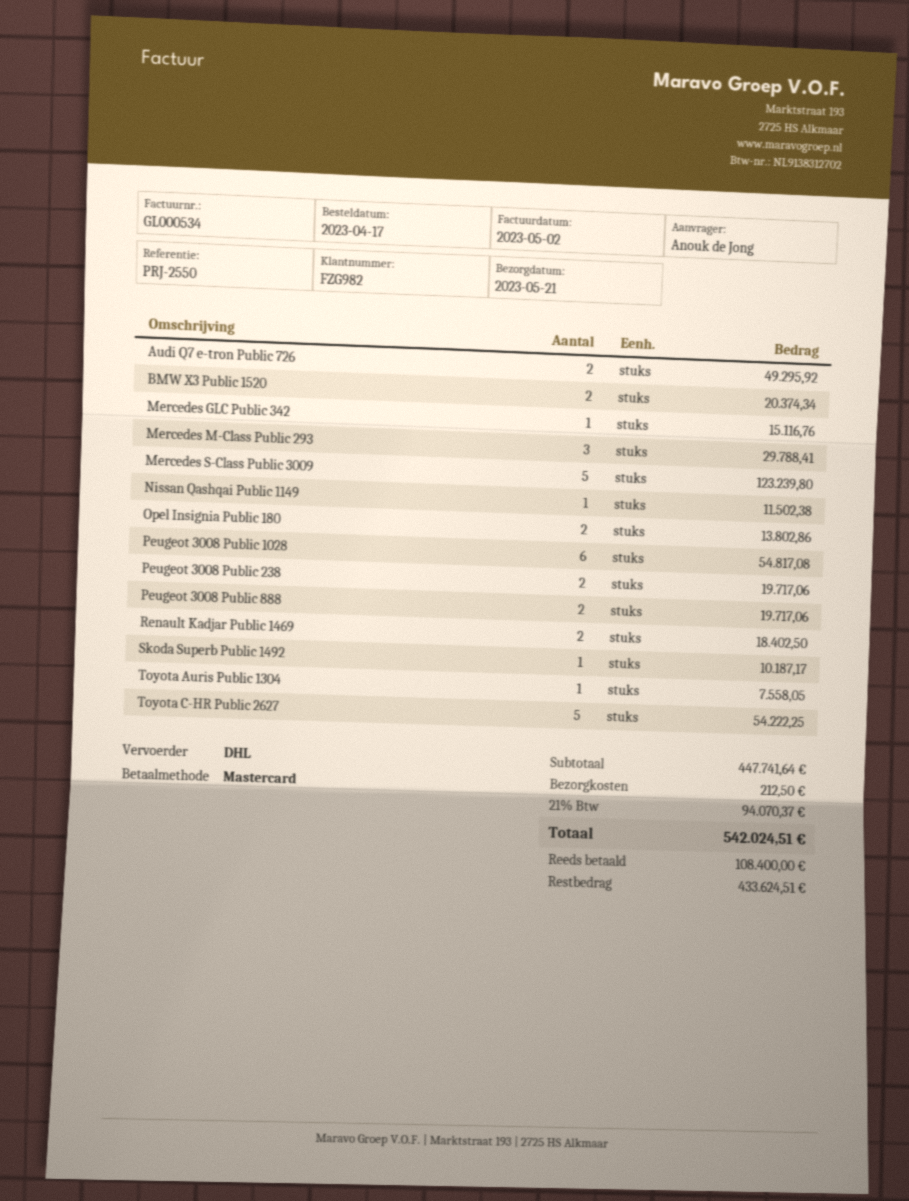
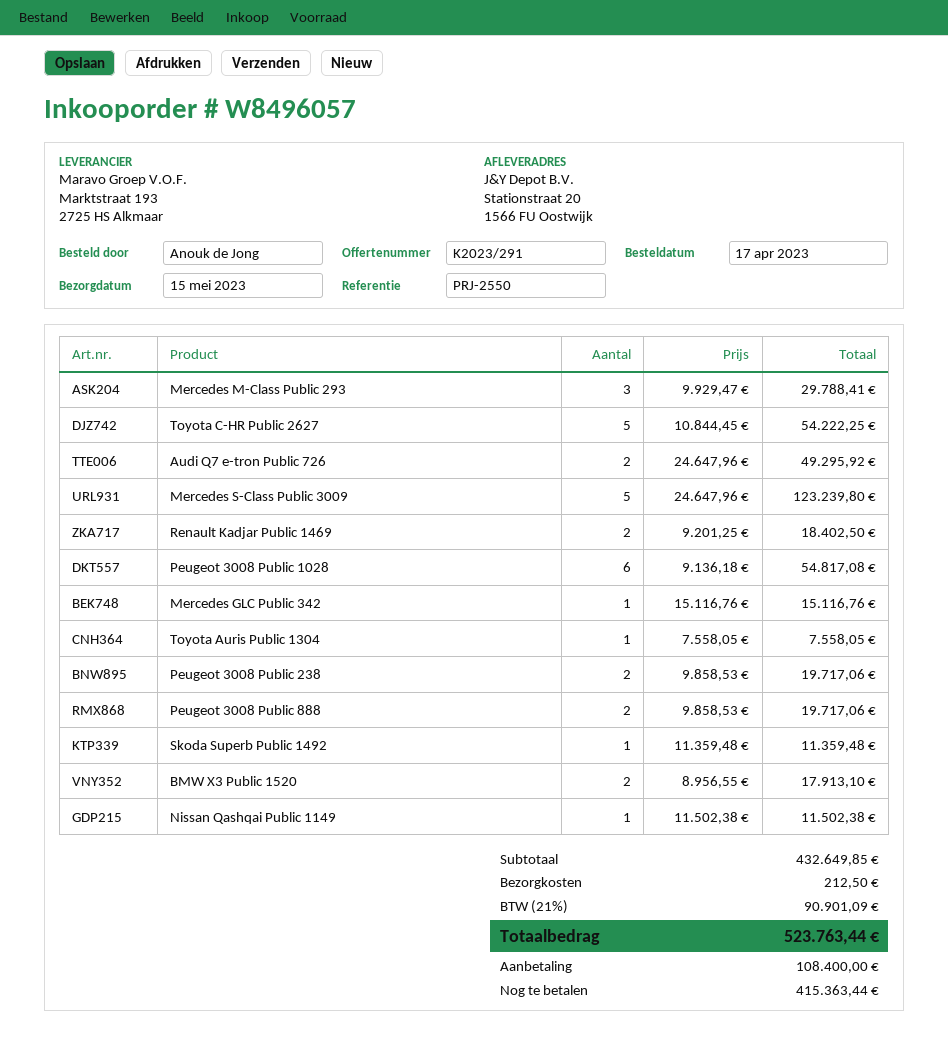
delivery date: 2023-05-21 -> 2023-05-15
BMW X3 Public 1520: 2 for 20374.34 -> 2 for 17913.10
Opel Insignia Public 180: 2 for 13802.86 -> none
Skoda Superb Public 1492: 1 for 10187.17 -> 1 for 11359.48
subtotal: 447741.64 -> 432649.85
tax: 21% = 94070.37 -> 21% = 90901.09
total: 542024.51 -> 523763.44
balance: 433624.51 -> 415363.44

